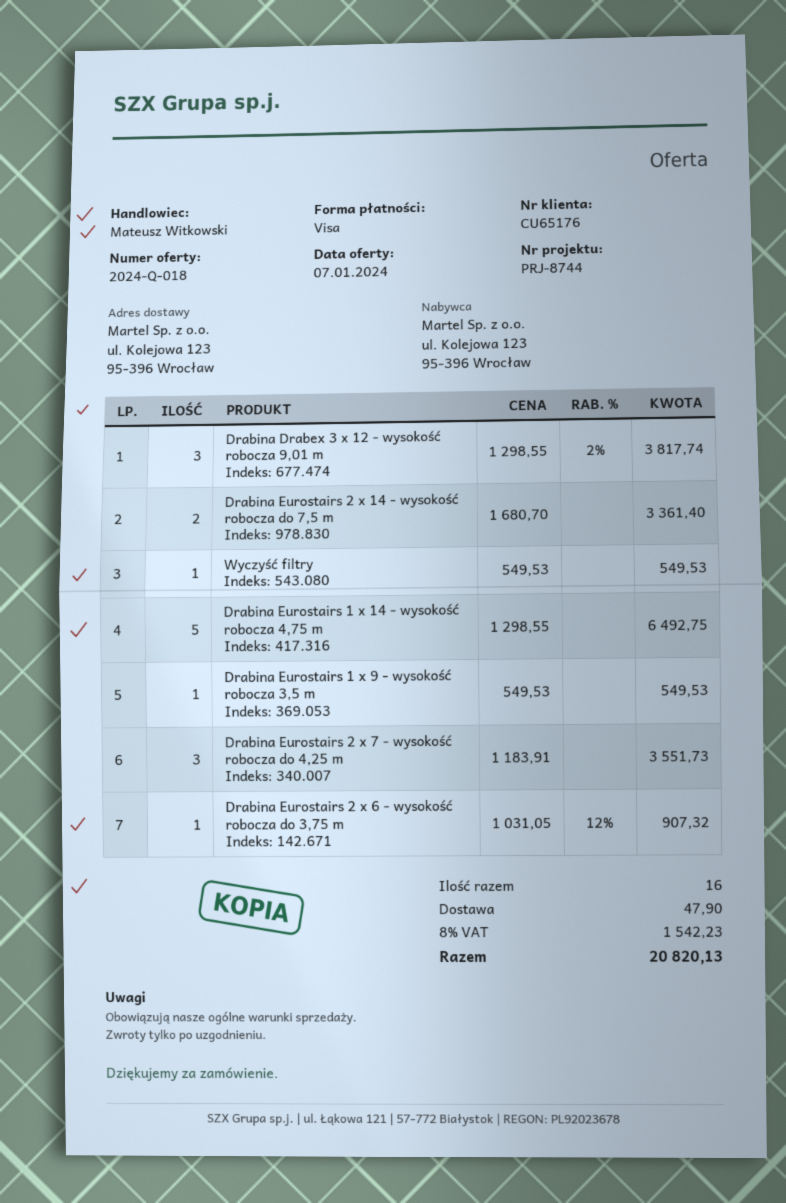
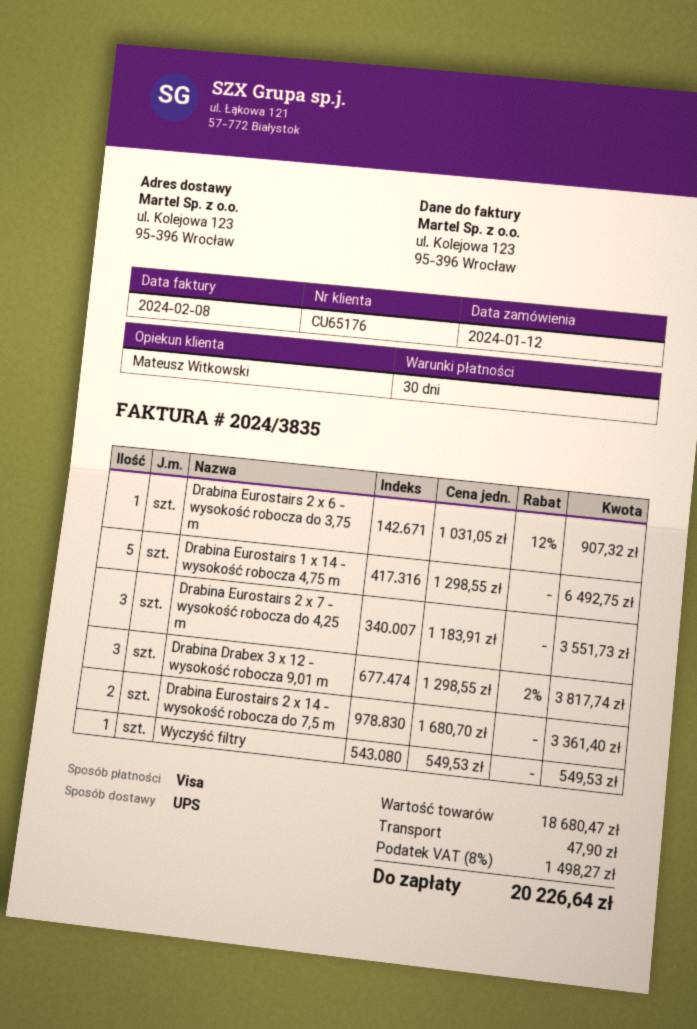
Drabina Eurostairs 1 x 9 - wysokość robocza 3,5 m: 1 x 549.53 = 549.53 -> none
tax: 8% = 1542.23 -> 8% = 1498.27
total: 20820.13 -> 20226.64

